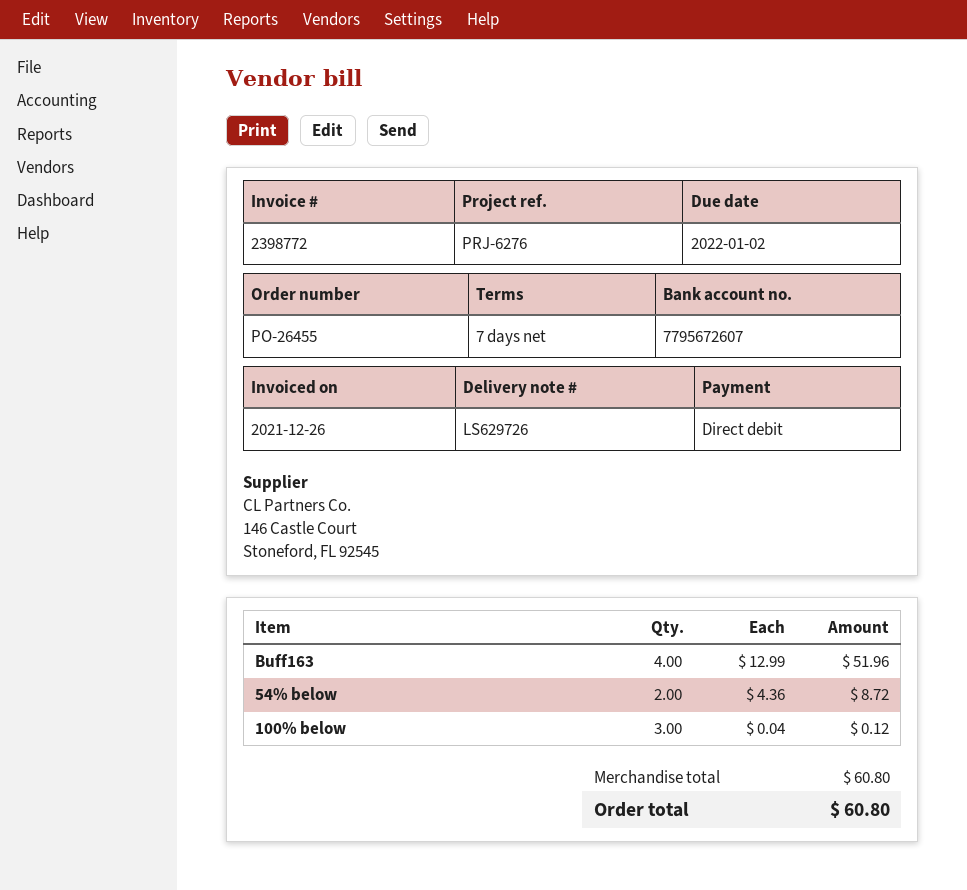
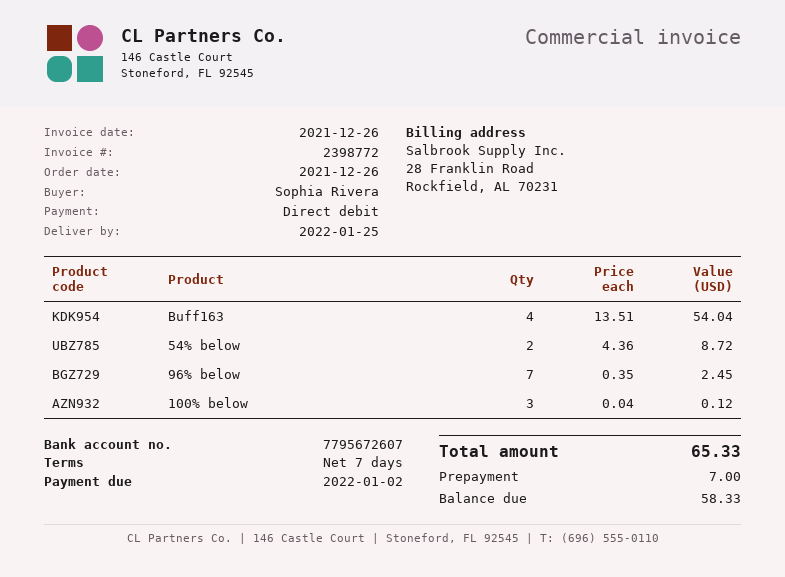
Buff163: 4 x 12.99 = 51.96 -> 4 x 13.51 = 54.04
96% below: none -> 7 x 0.35 = 2.45
total: 60.80 -> 65.33

